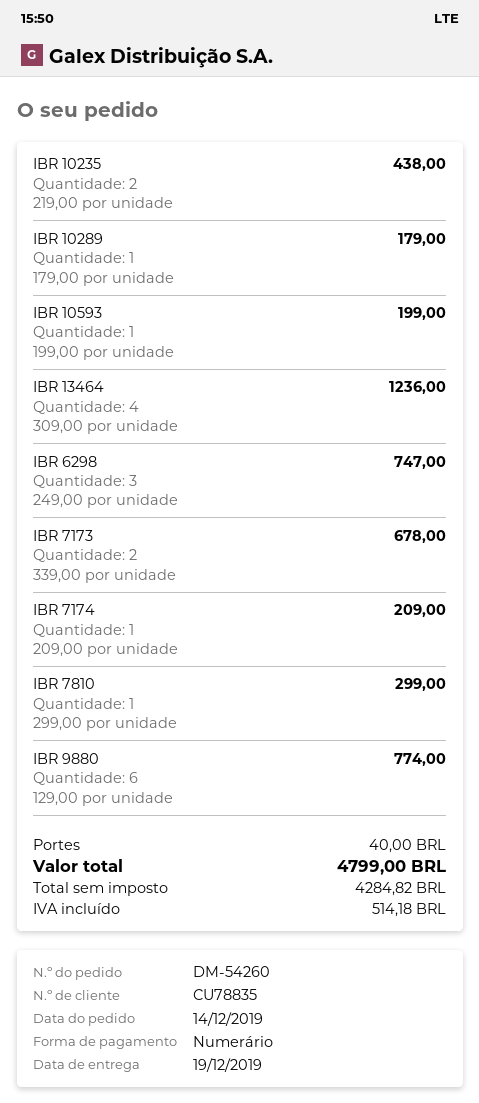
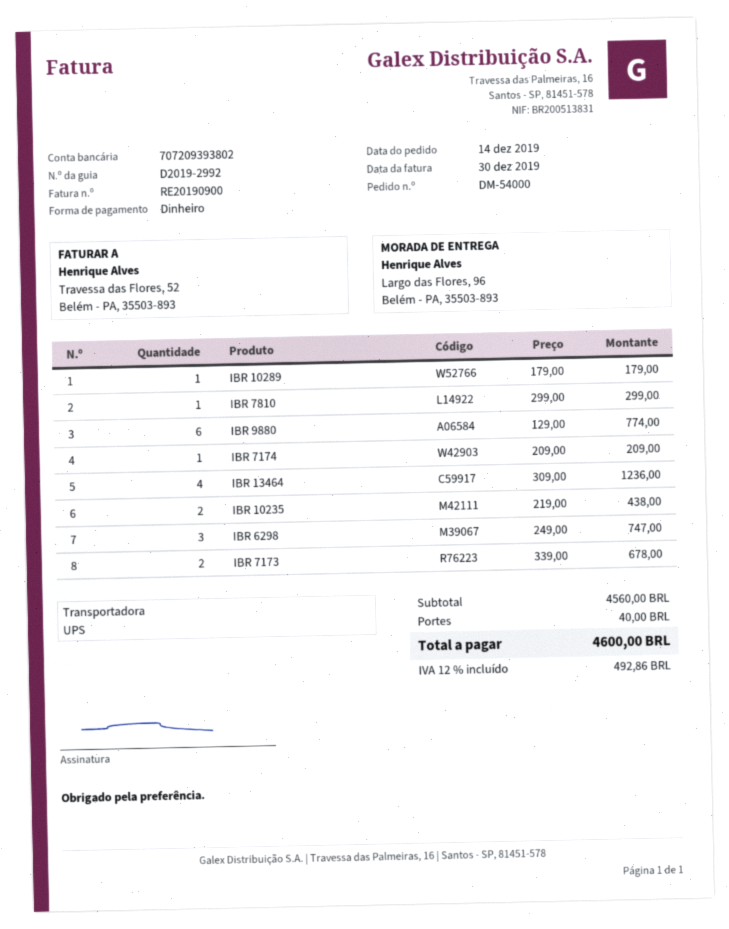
order number: DM-54260 -> DM-54000
IBR 10593: 1 x 199.00 = 199.00 -> none
tax: 514.18 -> 492.86
total: 4799.00 -> 4600.00

